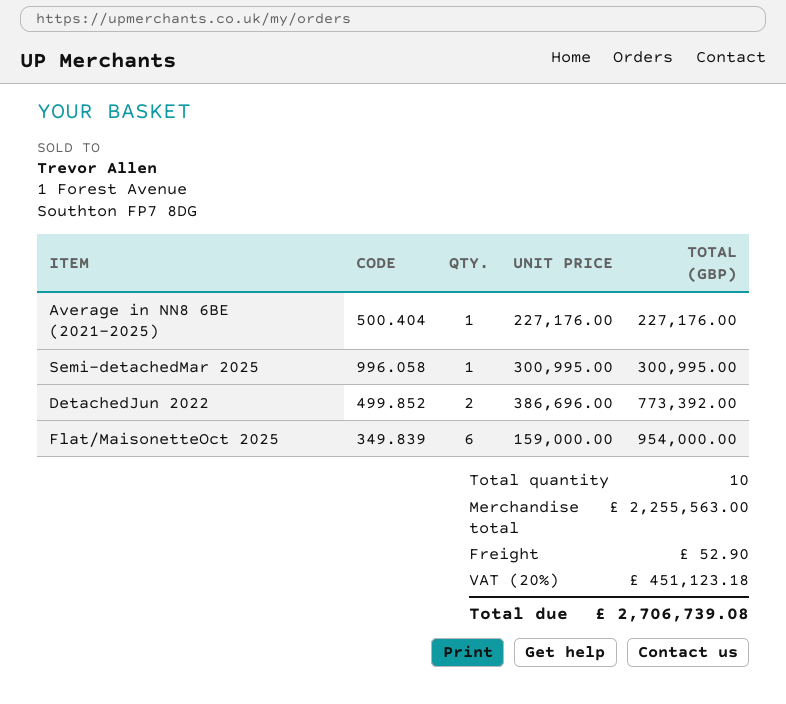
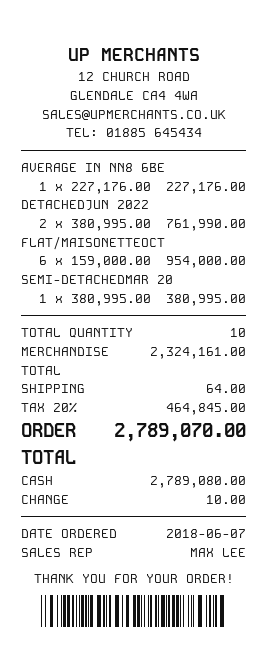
Semi-detachedMar 2025: 1 x 300995.00 = 300995.00 -> 1 x 380995.00 = 380995.00
DetachedJun 2022: 2 x 386696.00 = 773392.00 -> 2 x 380995.00 = 761990.00
subtotal: 2255563.00 -> 2324161.00
shipping: 52.90 -> 64.00
tax: 20% = 451123.18 -> 20% = 464845.00
total: 2706739.08 -> 2789070.00

